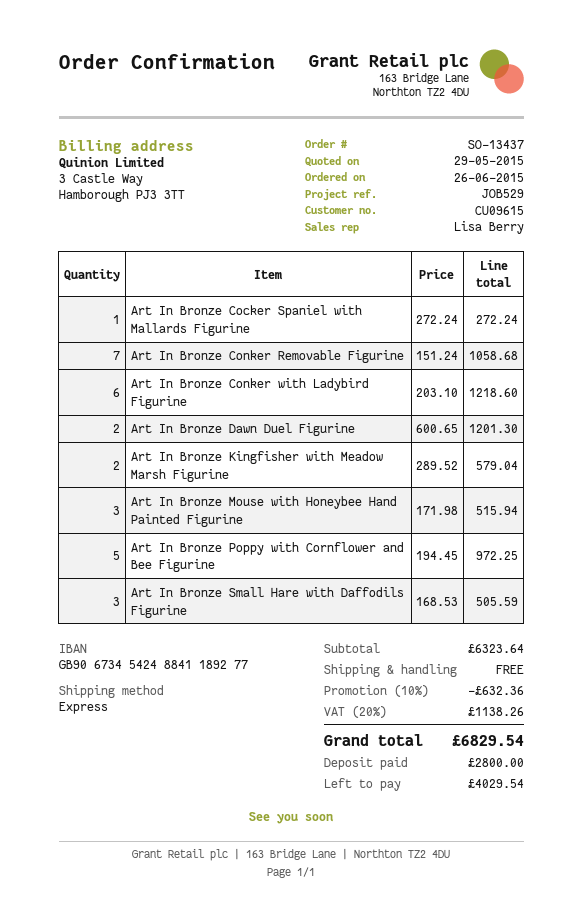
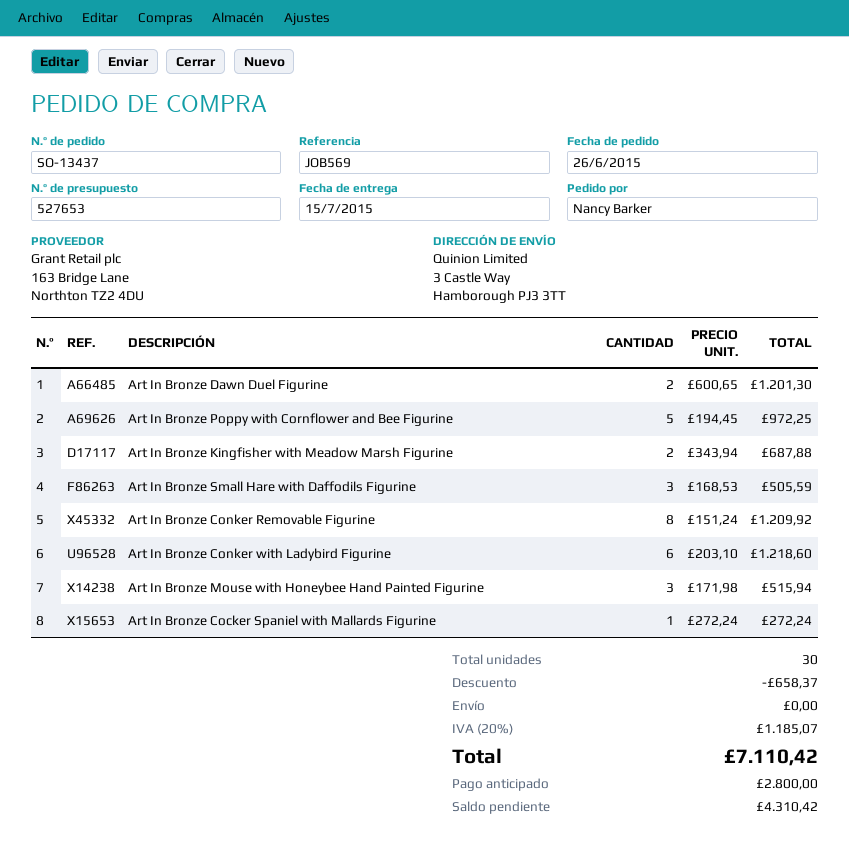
reference: JOB529 -> JOB569
Art In Bronze Conker Removable Figurine: 7 x 151.24 = 1058.68 -> 8 x 151.24 = 1209.92
Art In Bronze Kingfisher with Meadow Marsh Figurine: 2 x 289.52 = 579.04 -> 2 x 343.94 = 687.88
discount: 632.36 -> 658.37
tax: 20% = 1138.26 -> 20% = 1185.07
total: 6829.54 -> 7110.42
balance: 4029.54 -> 4310.42

